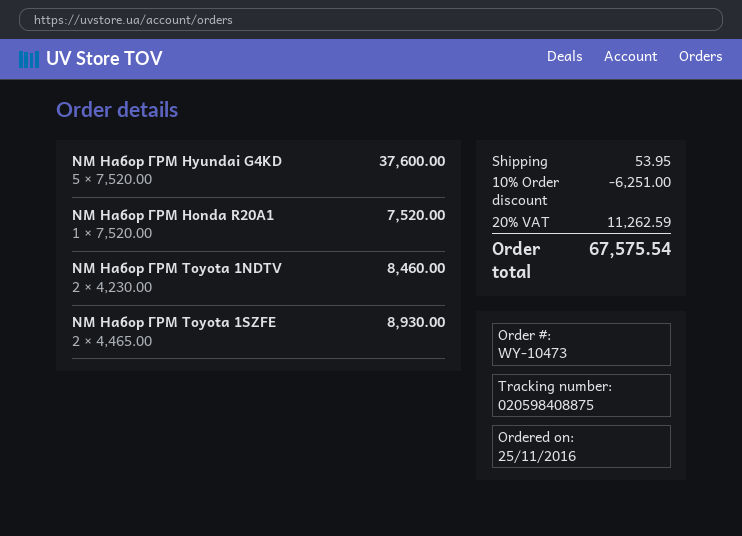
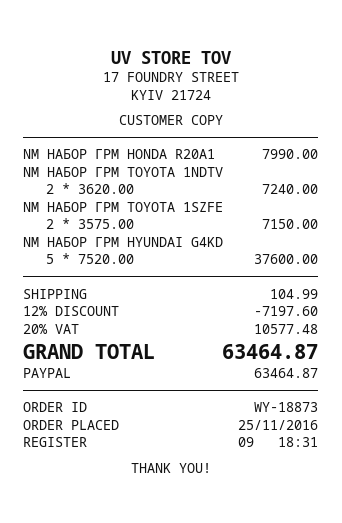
order number: WY-10473 -> WY-18873
NM Набор ГРМ Honda R20A1: 1 x 7520.00 = 7520.00 -> 1 x 7990.00 = 7990.00
NM Набор ГРМ Toyota 1NDTV: 2 x 4230.00 = 8460.00 -> 2 x 3620.00 = 7240.00
NM Набор ГРМ Toyota 1SZFE: 2 x 4465.00 = 8930.00 -> 2 x 3575.00 = 7150.00
discount: 10% = 6251.00 -> 12% = 7197.60
shipping: 53.95 -> 104.99
tax: 20% = 11262.59 -> 20% = 10577.48
total: 67575.54 -> 63464.87

